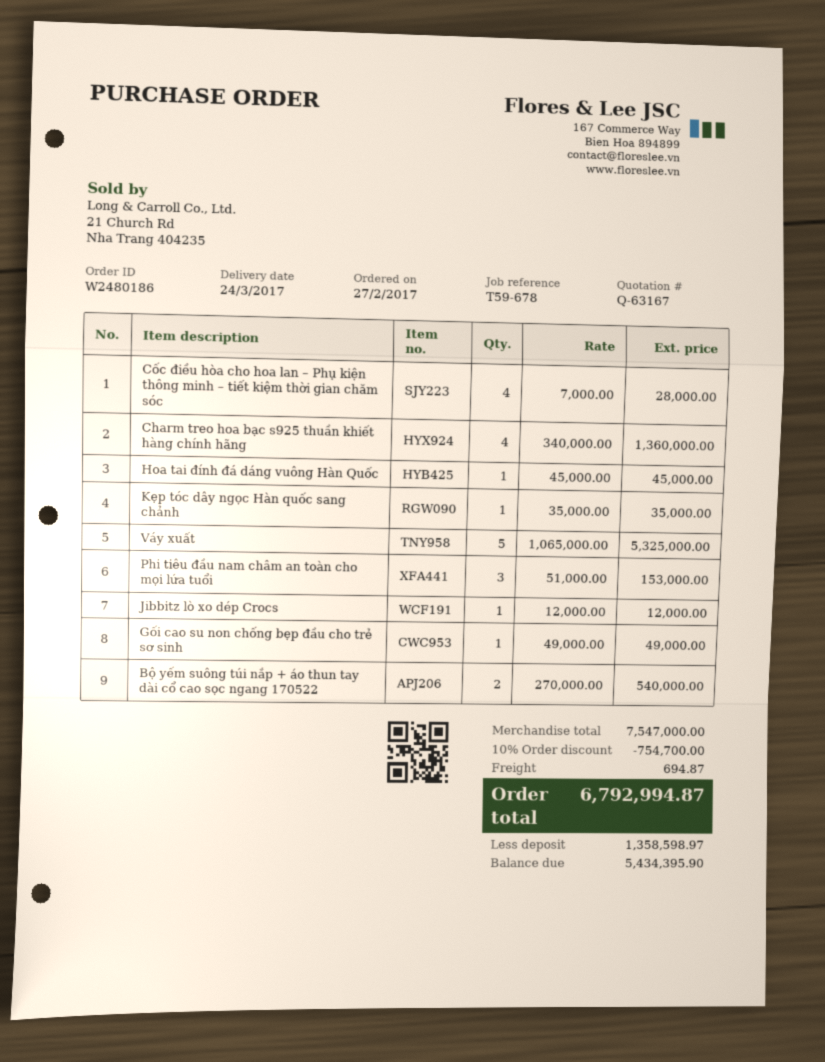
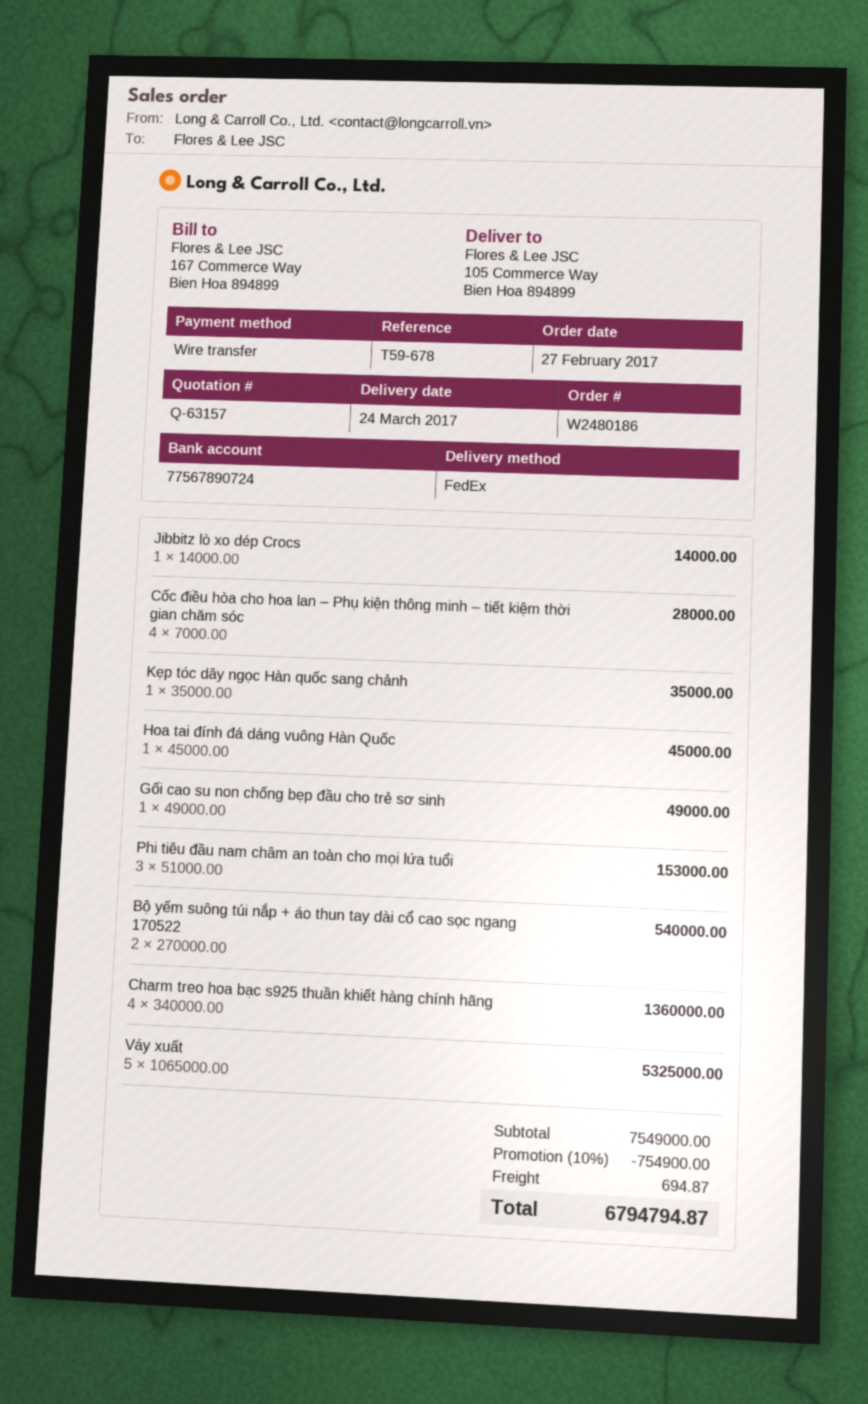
quote number: Q-63167 -> Q-63157
Jibbitz lò xo dép Crocs: 1 x 12000.00 = 12000.00 -> 1 x 14000.00 = 14000.00
subtotal: 7547000.00 -> 7549000.00
discount: 10% = 754700.00 -> 10% = 754900.00
total: 6792994.87 -> 6794794.87

